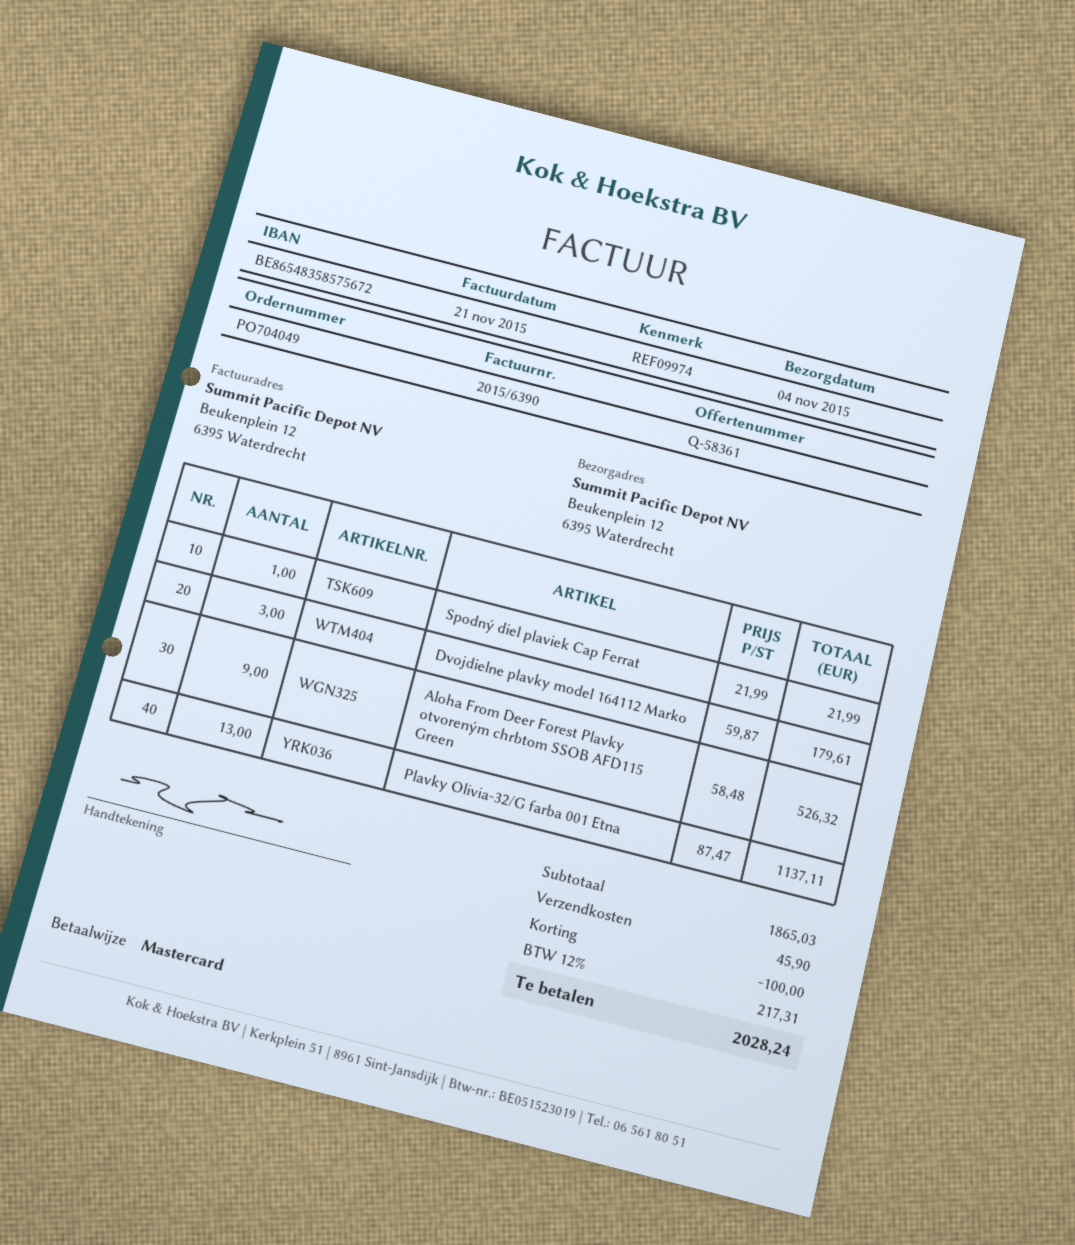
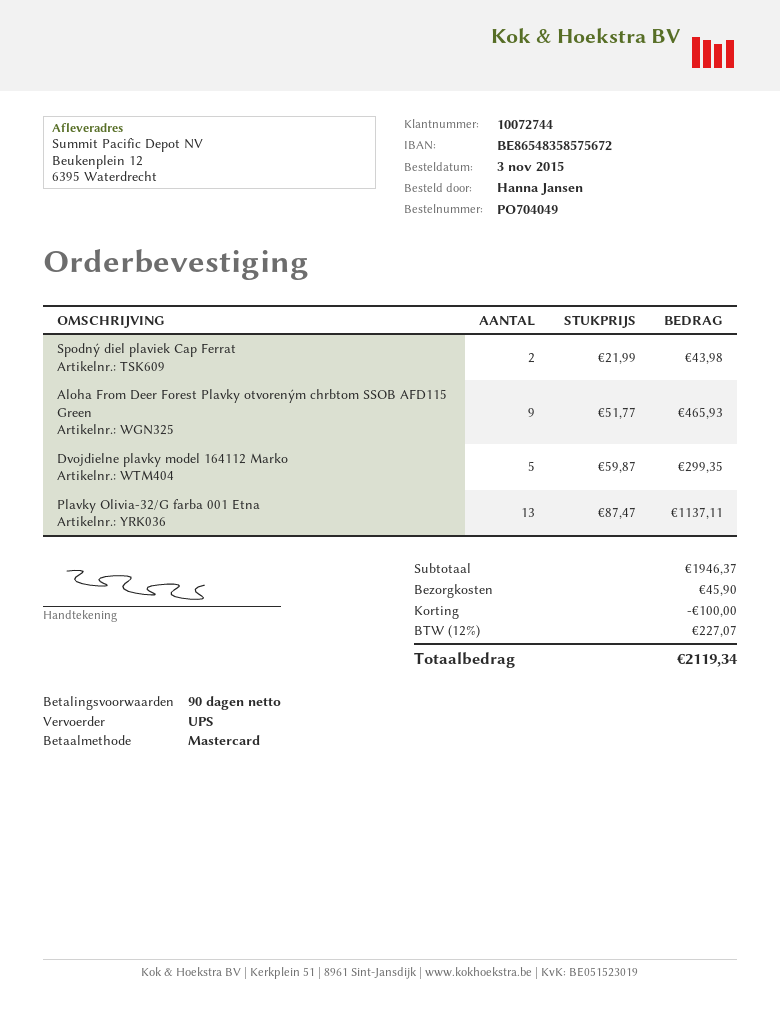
Spodný diel plaviek Cap Ferrat: 1 x 21.99 = 21.99 -> 2 x 21.99 = 43.98
Dvojdielne plavky model 164112 Marko: 3 x 59.87 = 179.61 -> 5 x 59.87 = 299.35
Aloha From Deer Forest Plavky otvoreným chrbtom SSOB AFD115 Green: 9 x 58.48 = 526.32 -> 9 x 51.77 = 465.93
subtotal: 1865.03 -> 1946.37
tax: 12% = 217.31 -> 12% = 227.07
total: 2028.24 -> 2119.34

